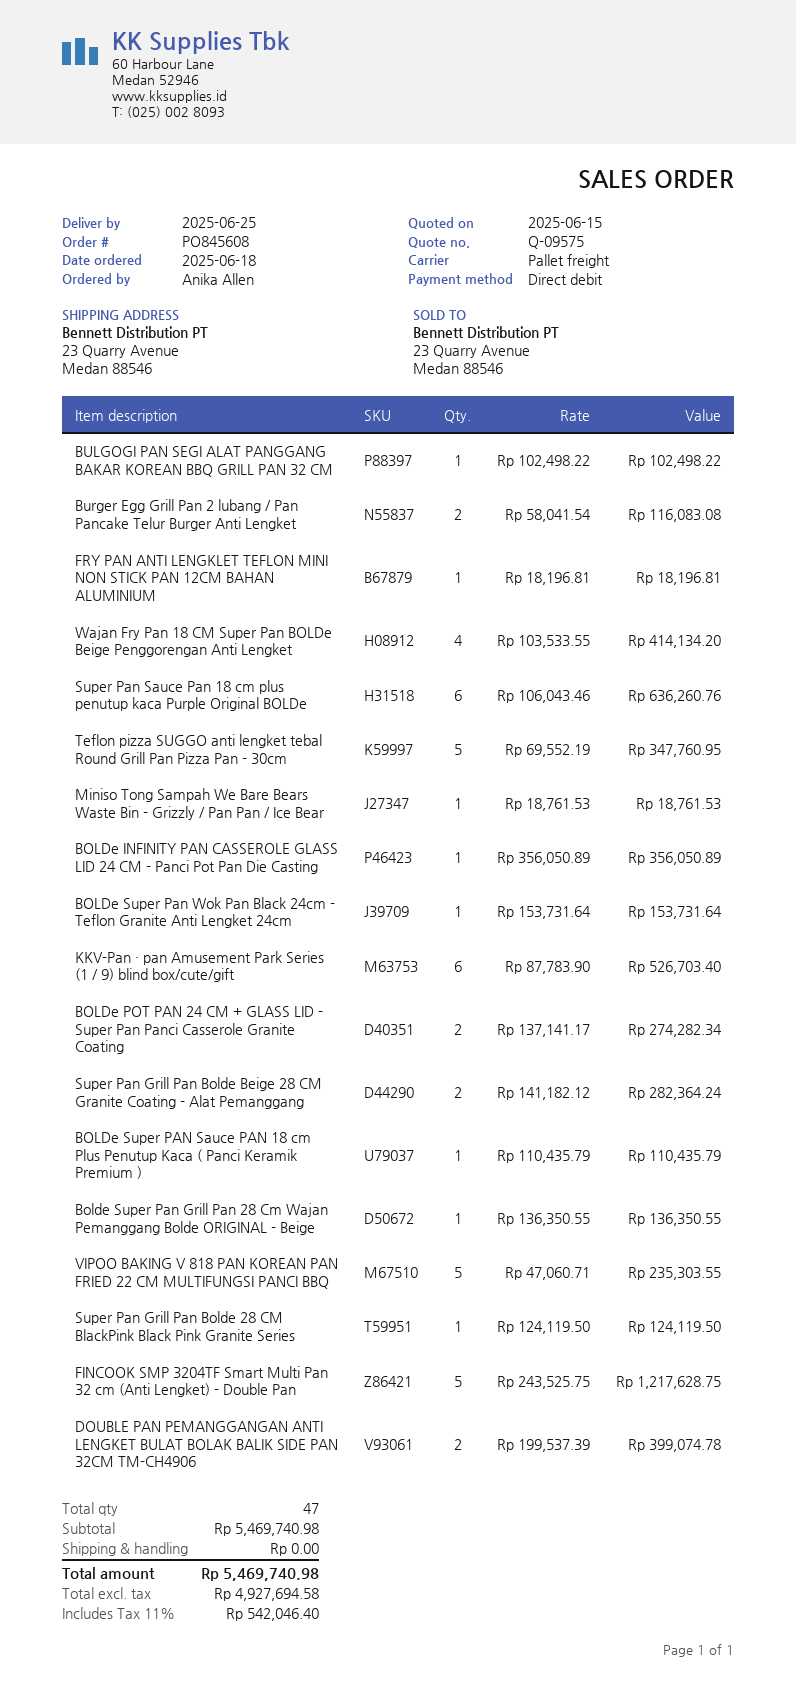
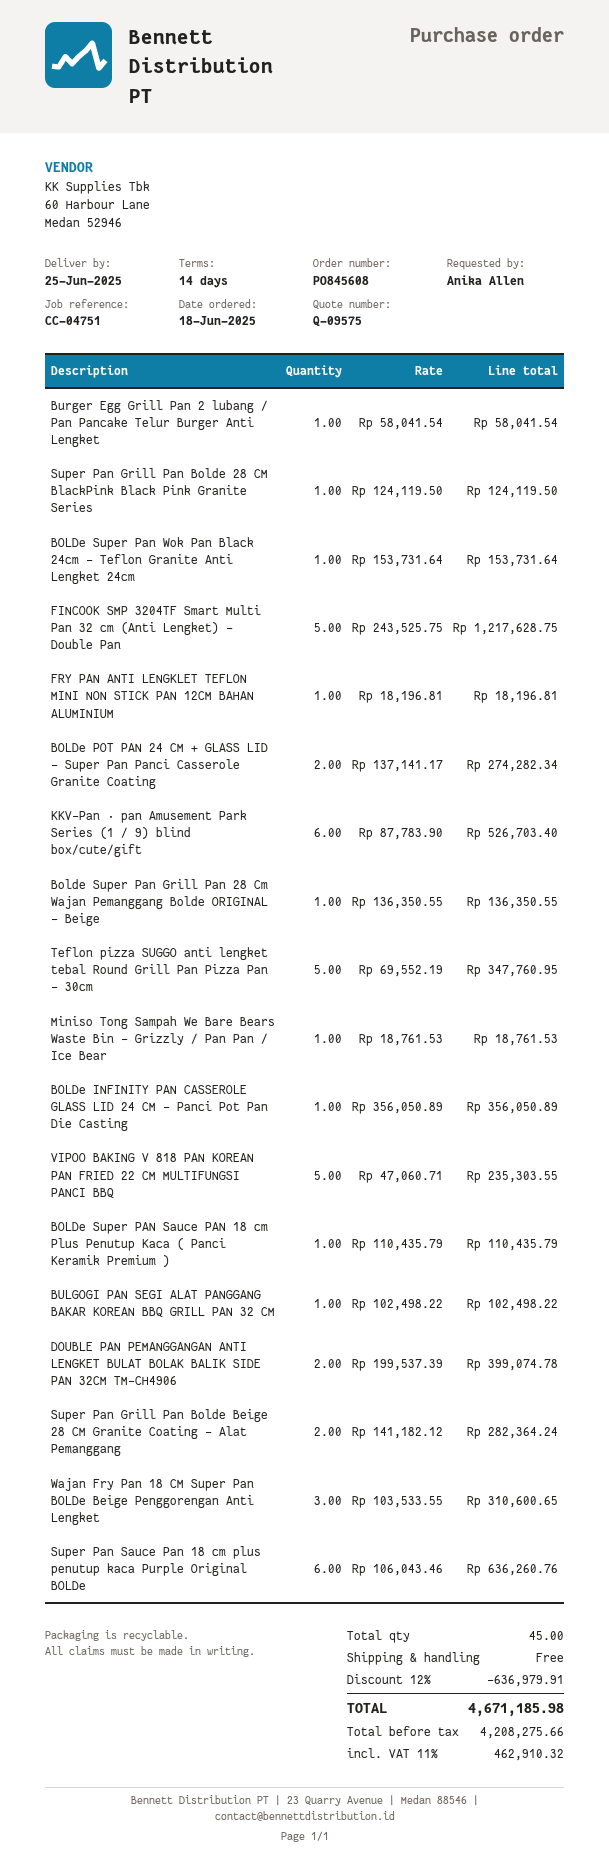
Burger Egg Grill Pan 2 lubang / Pan Pancake Telur Burger Anti Lengket: 2 x 58041.54 = 116083.08 -> 1 x 58041.54 = 58041.54
Wajan Fry Pan 18 CM Super Pan BOLDe Beige Penggorengan Anti Lengket: 4 x 103533.55 = 414134.20 -> 3 x 103533.55 = 310600.65
total quantity: 47 -> 45
discount: none -> 12% = 636979.91
net: 4927694.58 -> 4208275.66
tax: 11% = 542046.40 -> 11% = 462910.32
total: 5469740.98 -> 4671185.98

